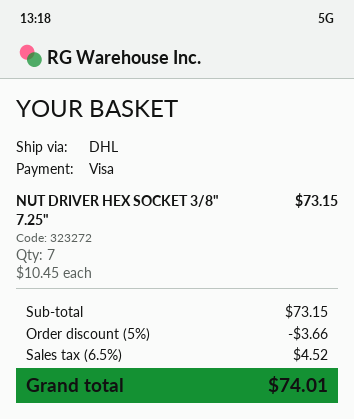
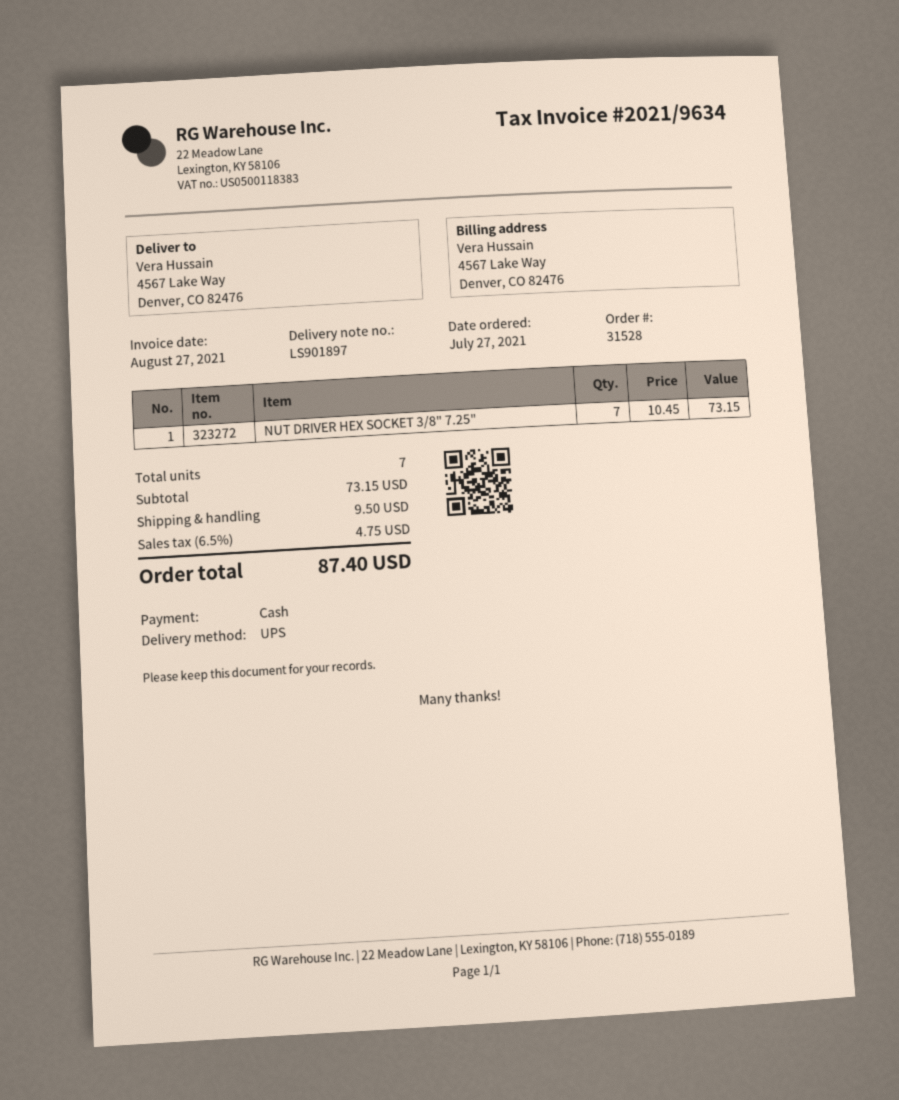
payment method: Visa -> cash
shipping method: DHL -> UPS
discount: 5% = 3.66 -> none
shipping: none -> 9.50
tax: 6.5% = 4.52 -> 6.5% = 4.75
total: 74.01 -> 87.40

